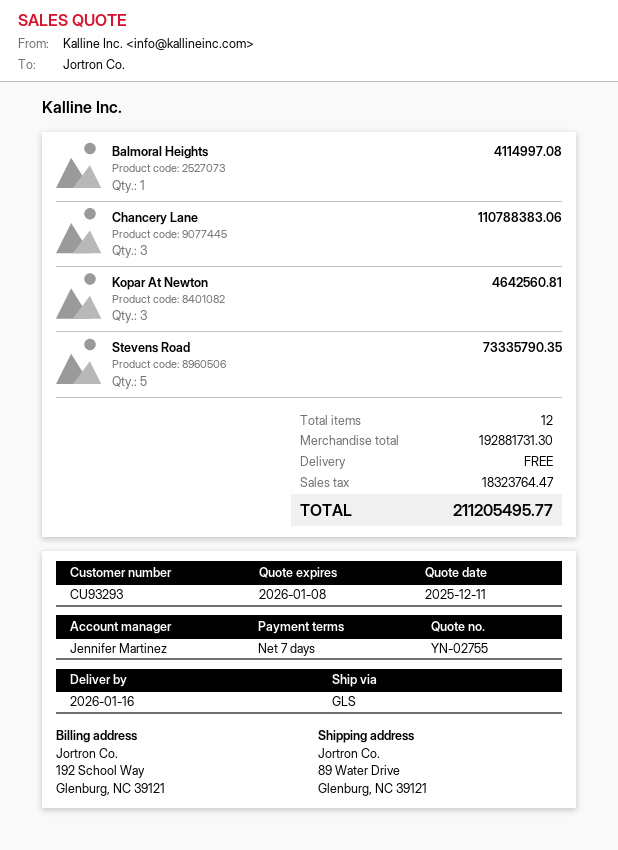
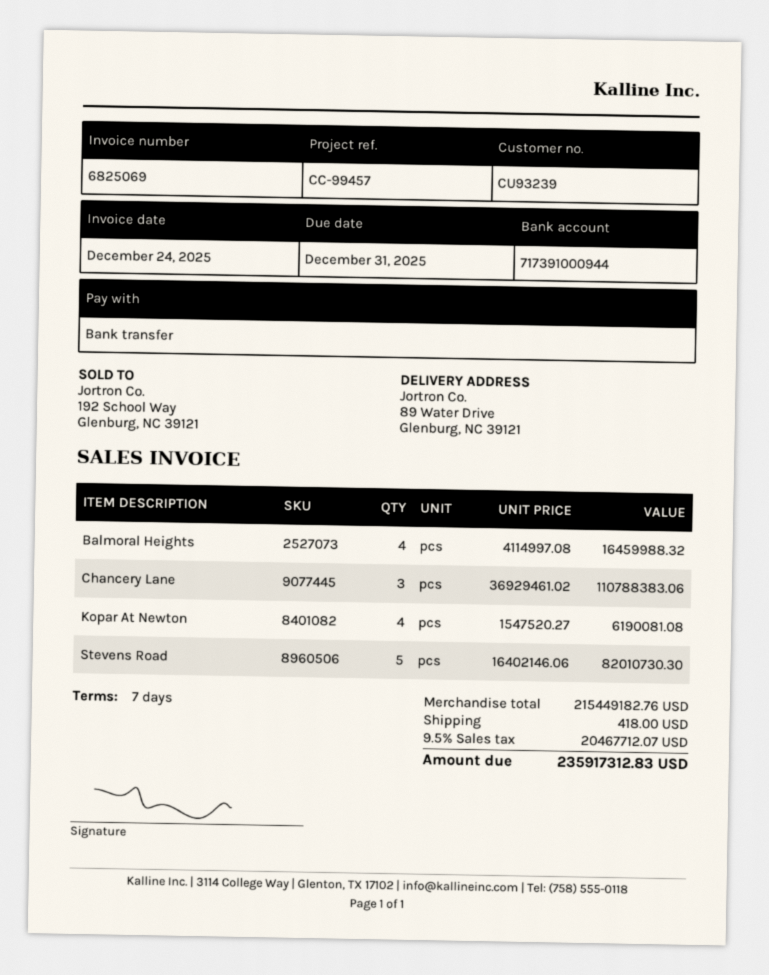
customer number: CU93293 -> CU93239
Balmoral Heights: 1 for 4114997.08 -> 4 for 16459988.32
Kopar At Newton: 3 for 4642560.81 -> 4 for 6190081.08
Stevens Road: 5 for 73335790.35 -> 5 for 82010730.30
subtotal: 192881731.30 -> 215449182.76
shipping: 0.00 -> 418.00
tax: 18323764.47 -> 20467712.07
total: 211205495.77 -> 235917312.83

